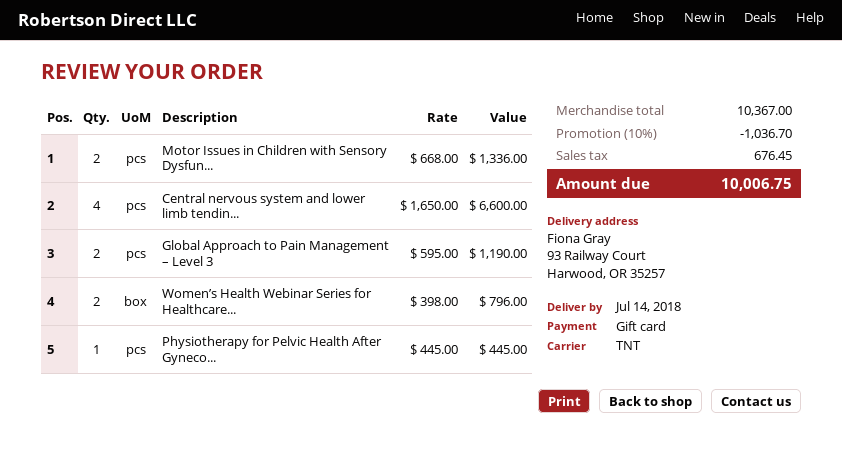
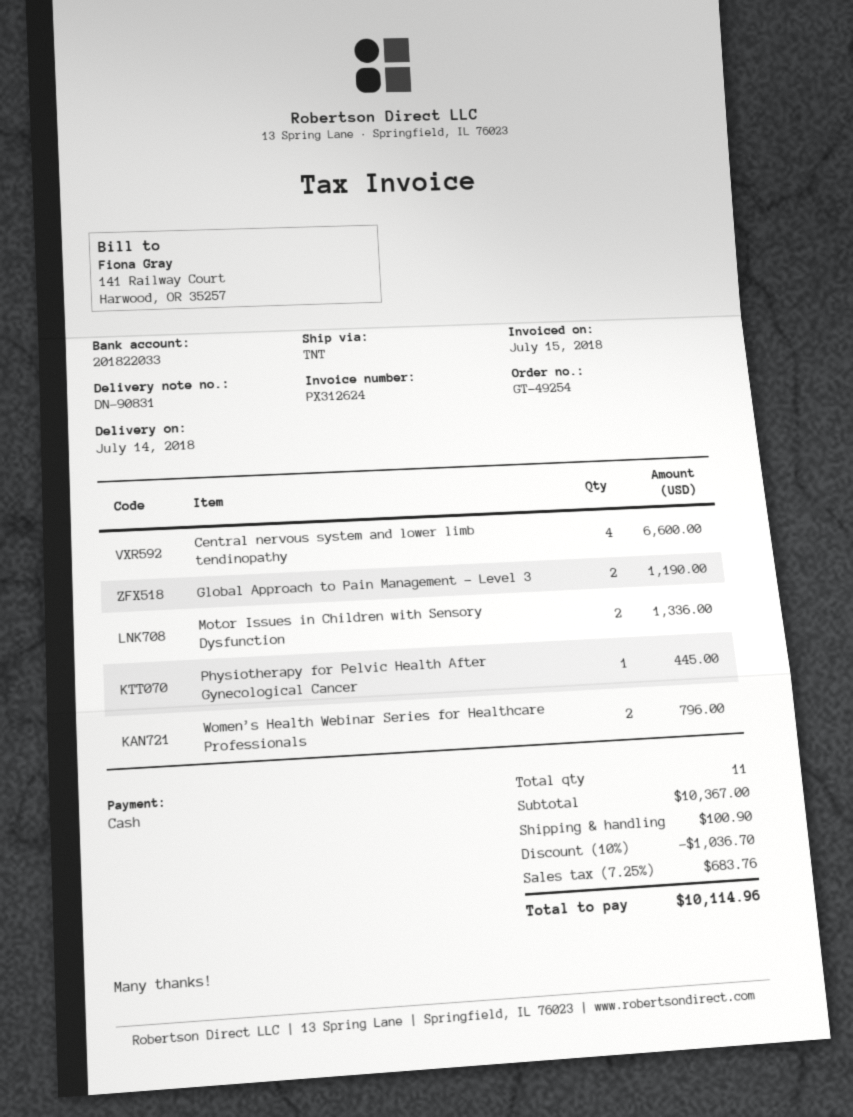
payment method: gift card -> cash
shipping: none -> 100.90
tax: 676.45 -> 683.76
total: 10006.75 -> 10114.96

